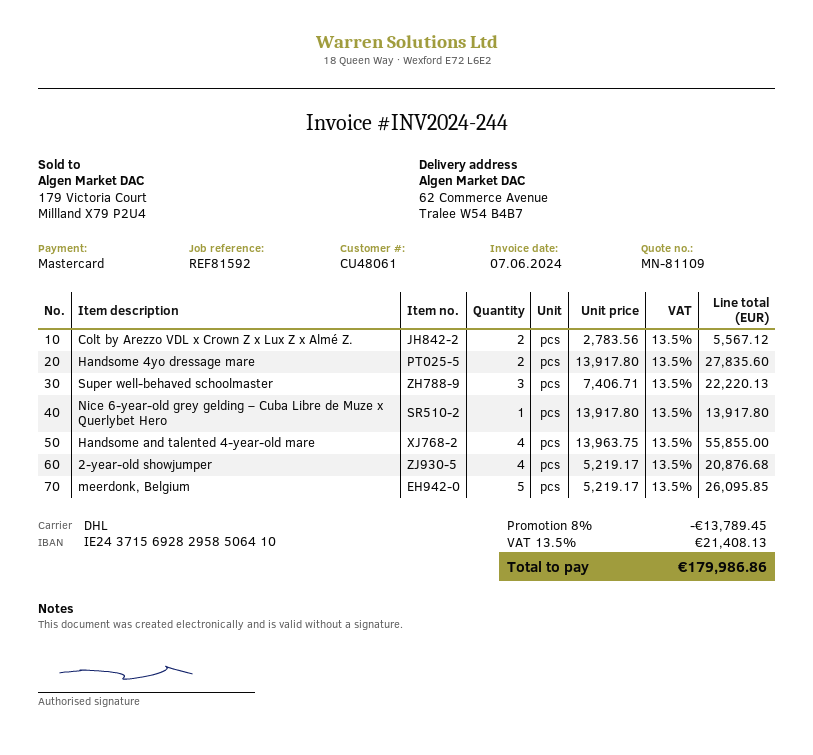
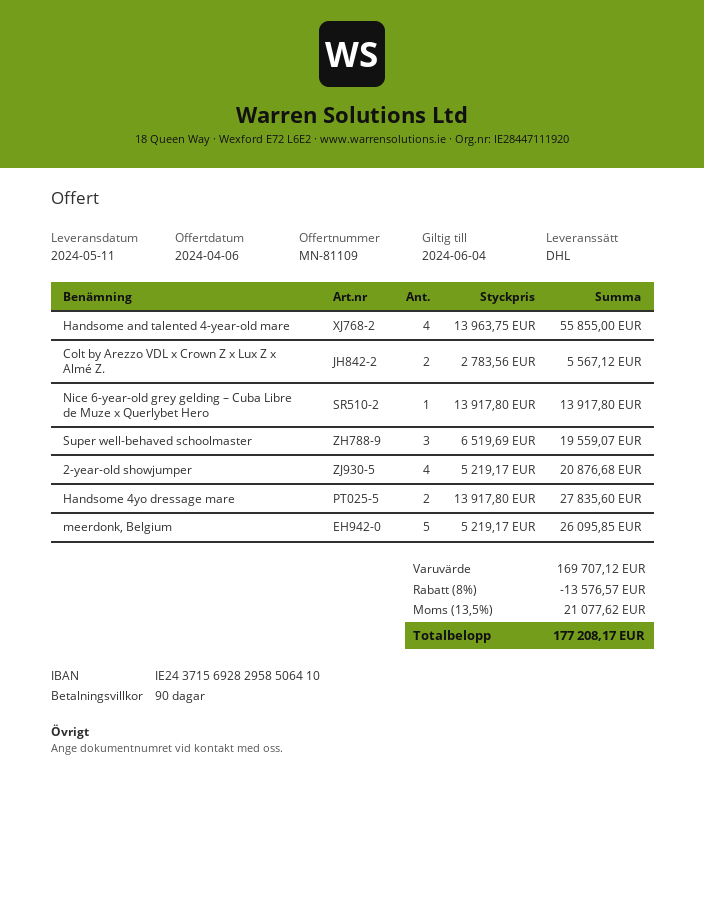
Super well-behaved schoolmaster: 3 x 7406.71 = 22220.13 -> 3 x 6519.69 = 19559.07
discount: 8% = 13789.45 -> 8% = 13576.57
tax: 13.5% = 21408.13 -> 13.5% = 21077.62
total: 179986.86 -> 177208.17

